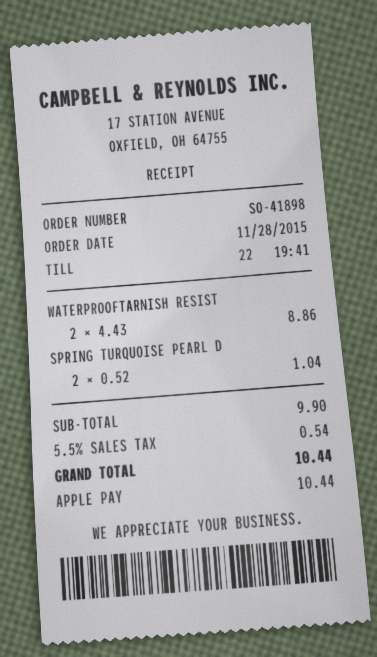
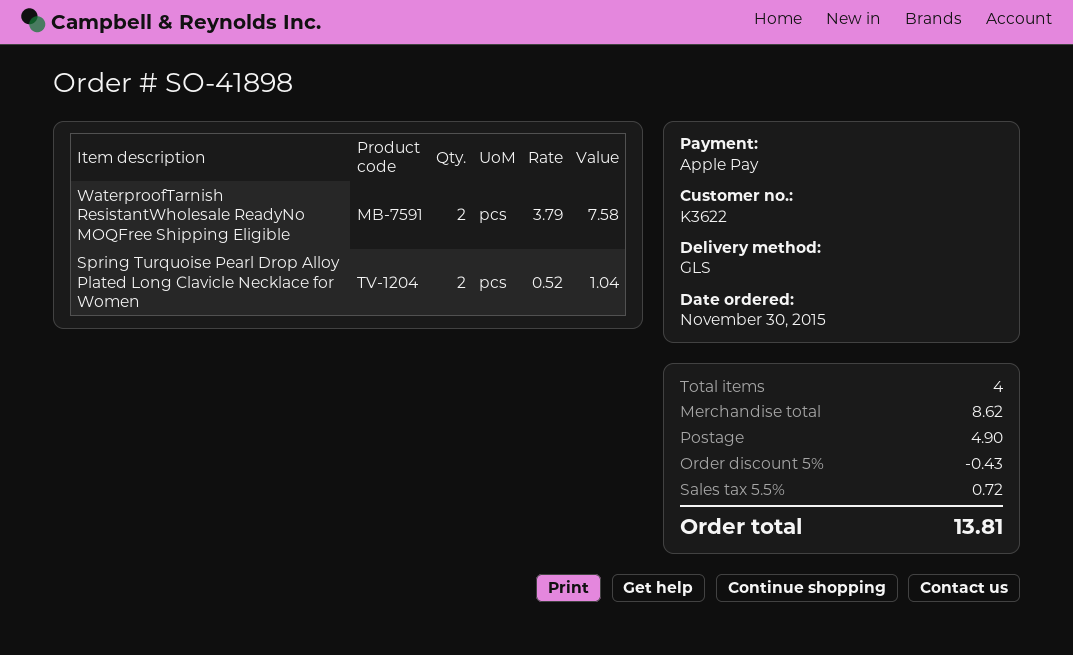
order date: 2015-11-28 -> 2015-11-30
WATERPROOFTARNISH RESIST: 2 x 4.43 = 8.86 -> 2 x 3.79 = 7.58
subtotal: 9.90 -> 8.62
discount: none -> 5% = 0.43
shipping: none -> 4.90
tax: 5.5% = 0.54 -> 5.5% = 0.72
total: 10.44 -> 13.81

